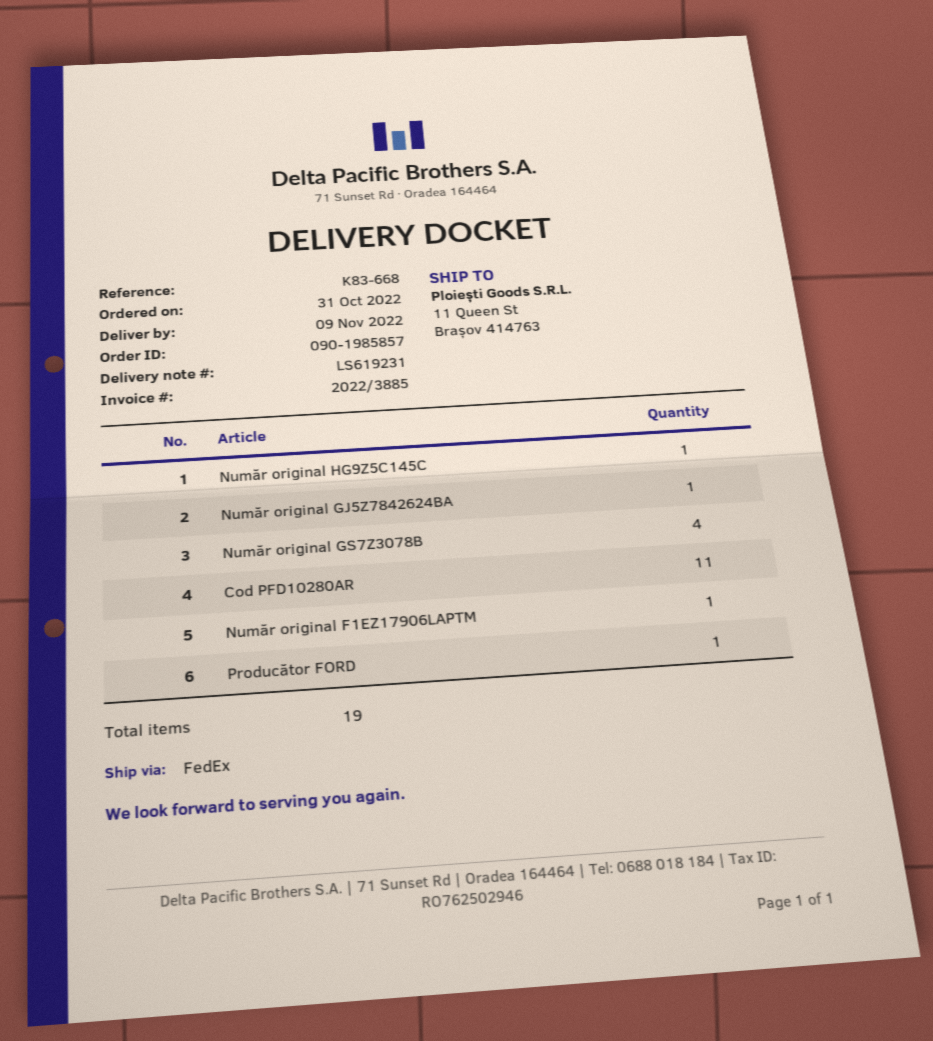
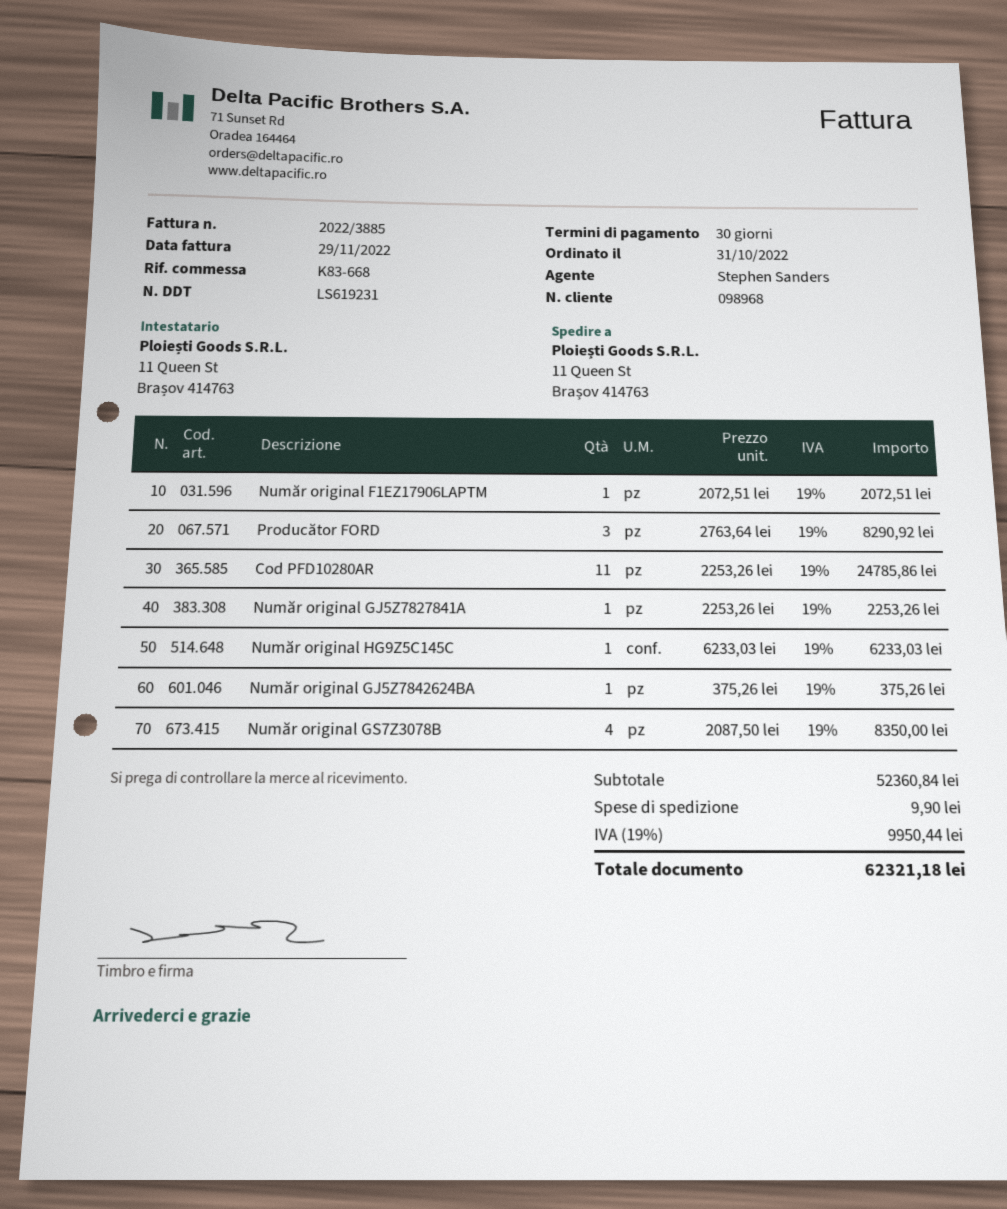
Producător FORD: 1 -> 3
Număr original GJ5Z7827841A: none -> 1

